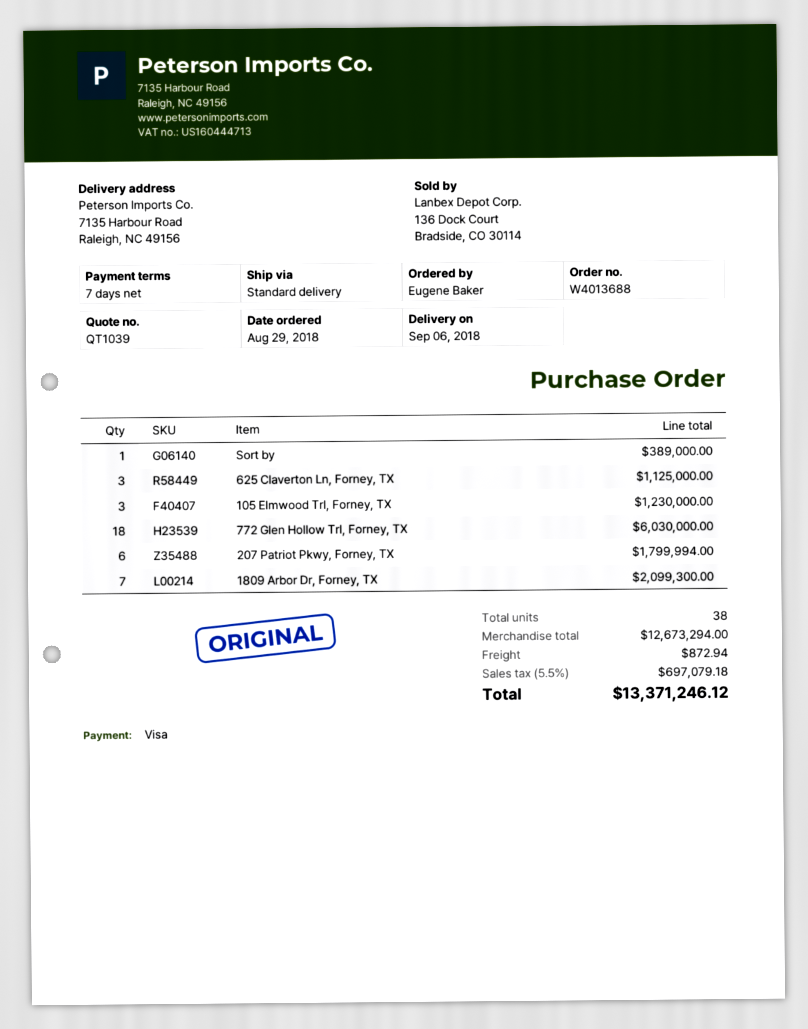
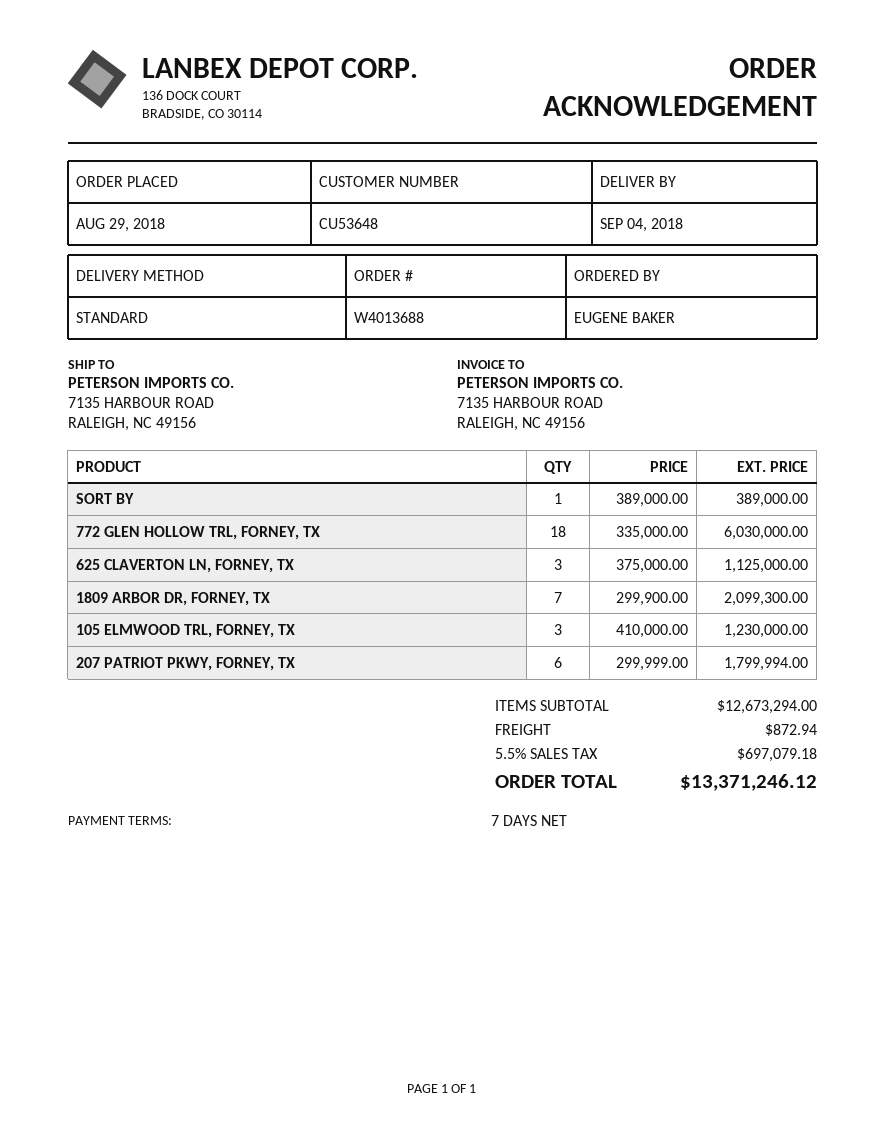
delivery date: 2018-09-06 -> 2018-09-04

